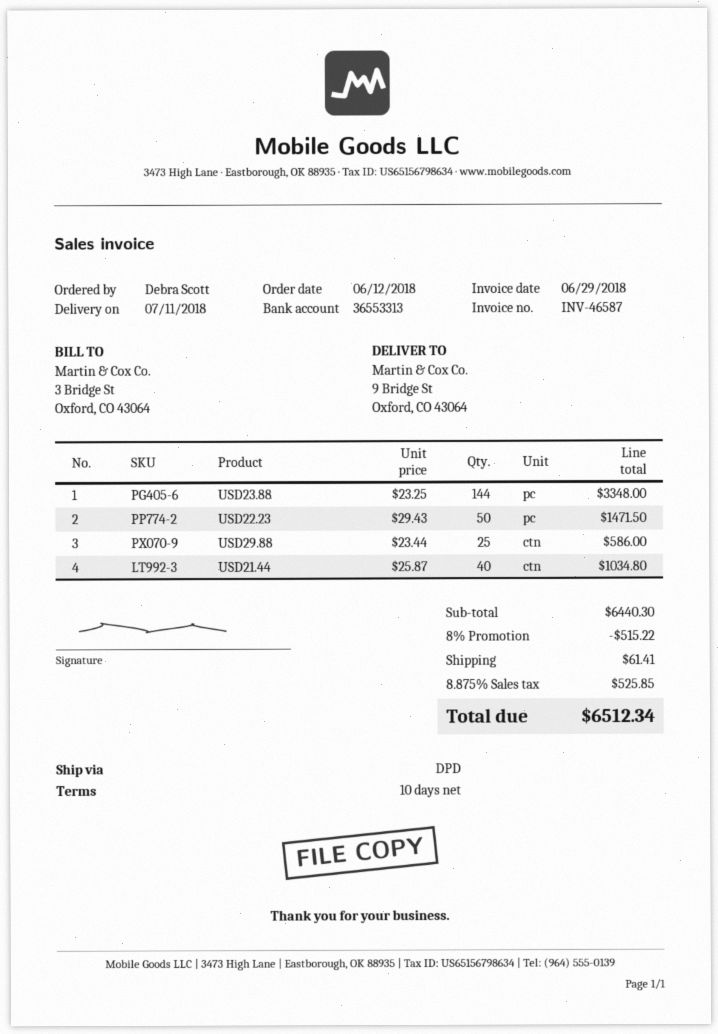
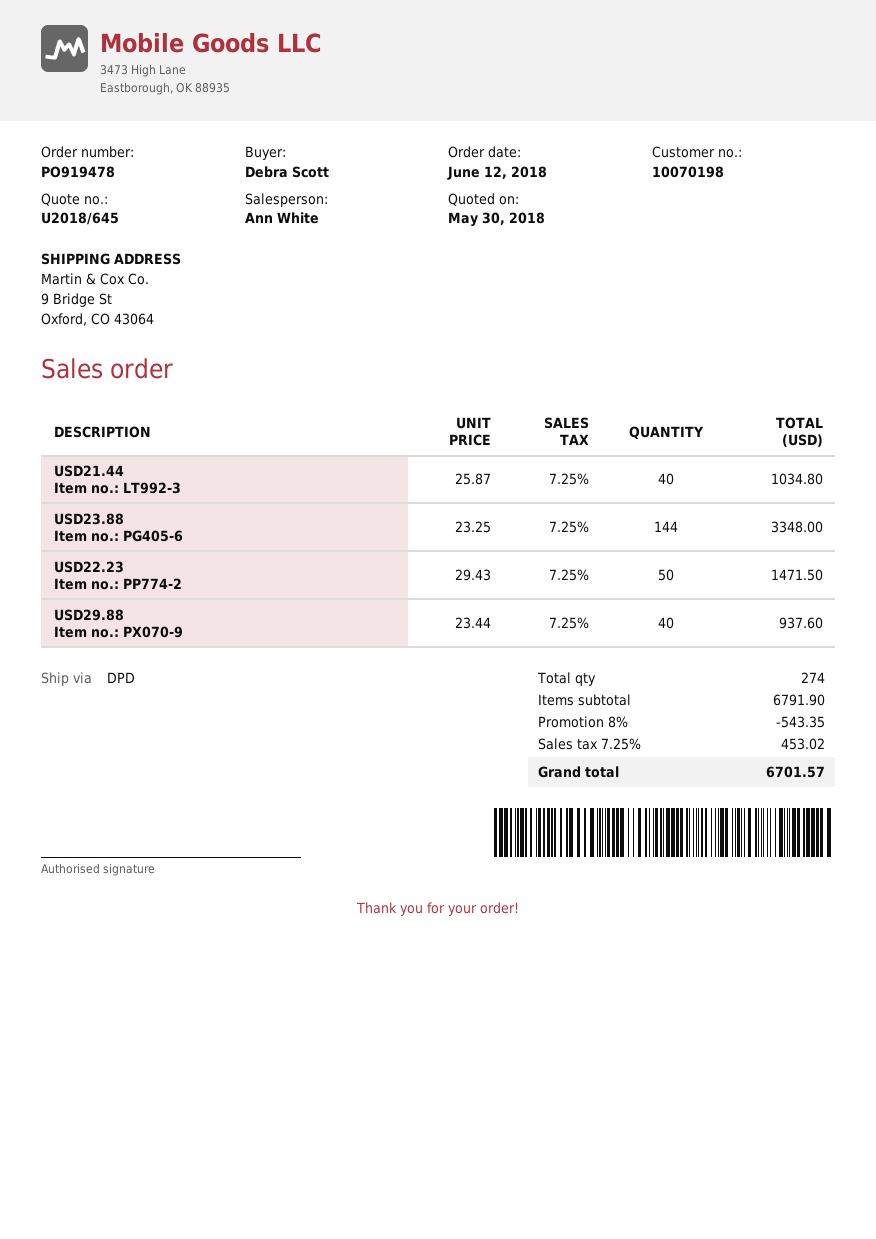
USD29.88: 25 x 23.44 = 586.00 -> 40 x 23.44 = 937.60
subtotal: 6440.30 -> 6791.90
discount: 8% = 515.22 -> 8% = 543.35
shipping: 61.41 -> none
tax: 8.875% = 525.85 -> 7.25% = 453.02
total: 6512.34 -> 6701.57

